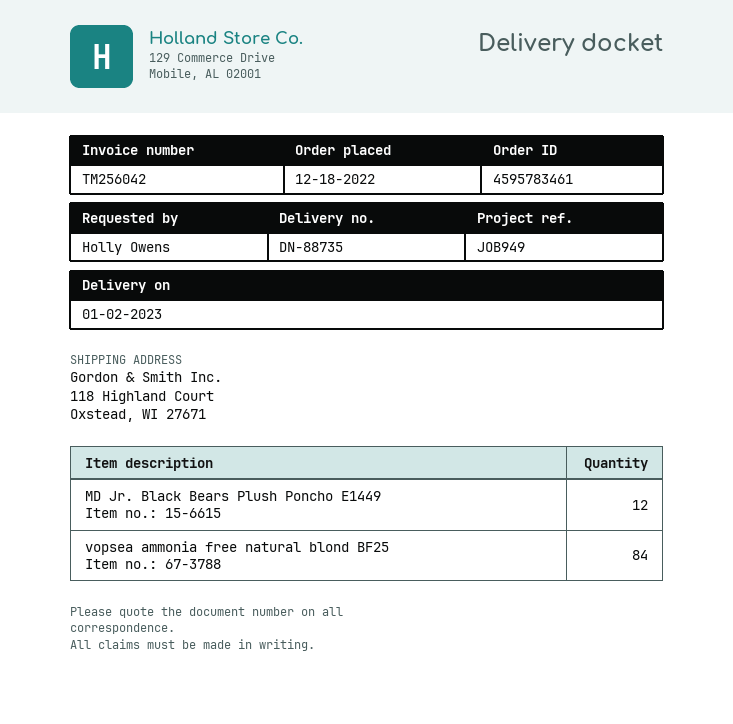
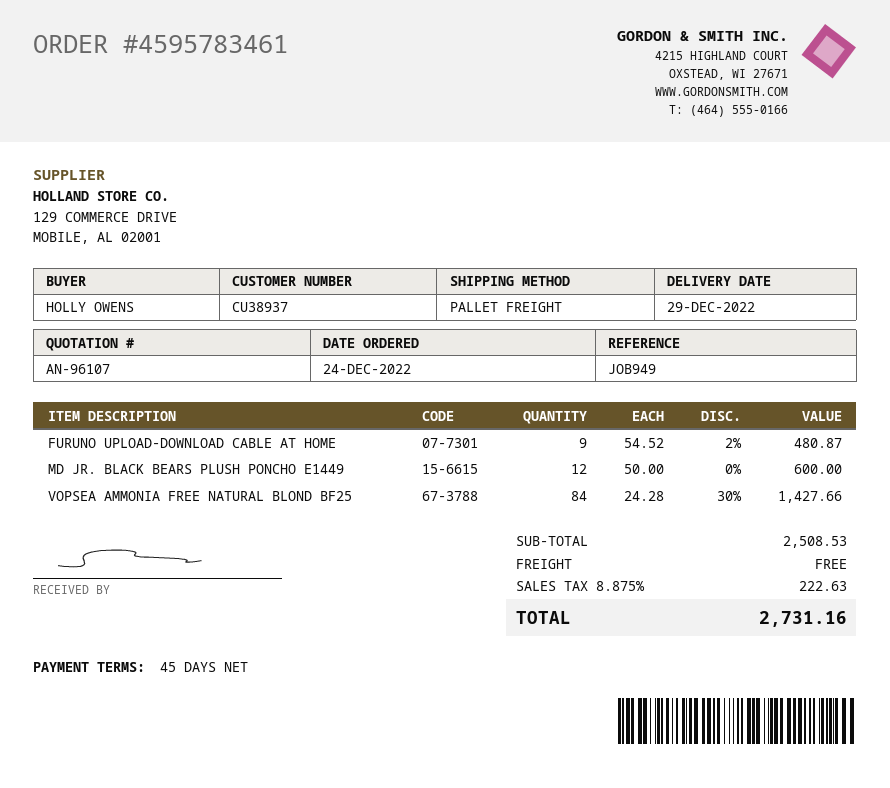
order date: 2022-12-18 -> 2022-12-24
delivery date: 2023-01-02 -> 2022-12-29
FURUNO UPLOAD-DOWNLOAD CABLE AT HOME: none -> 9

